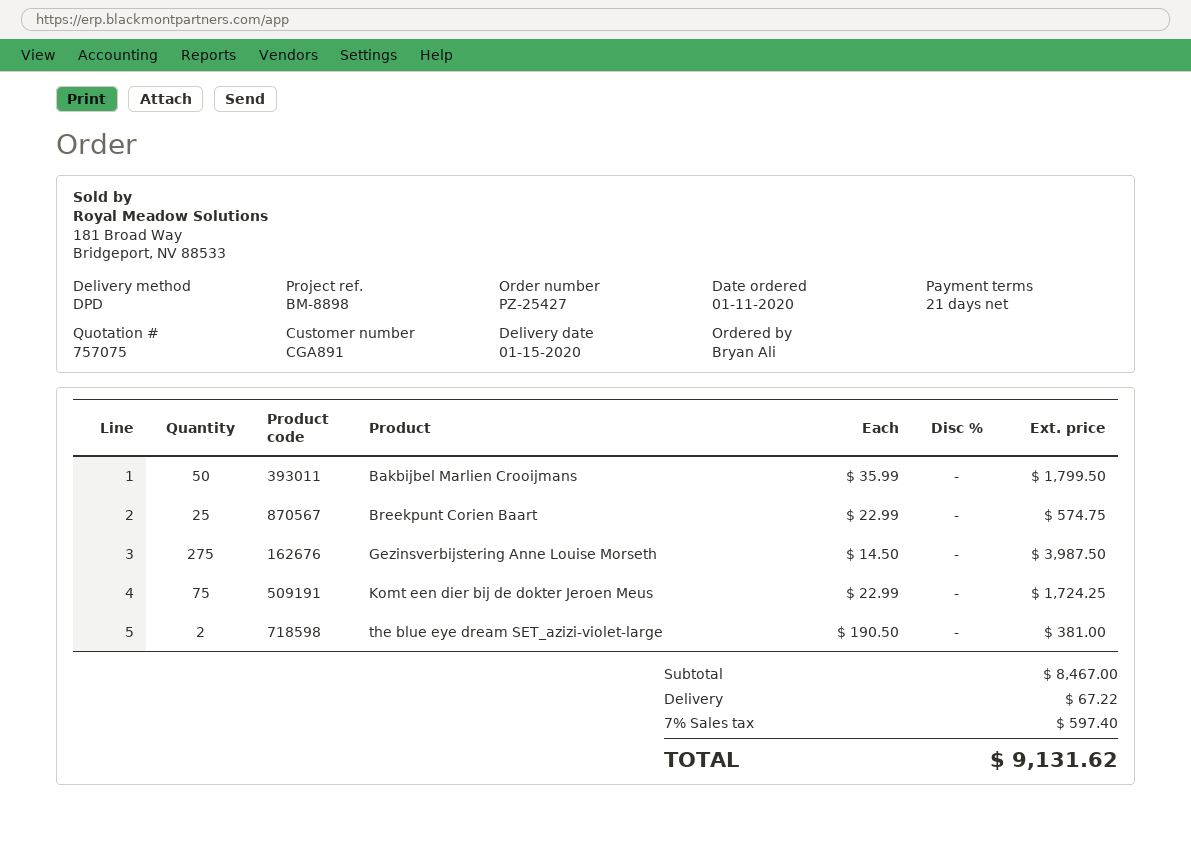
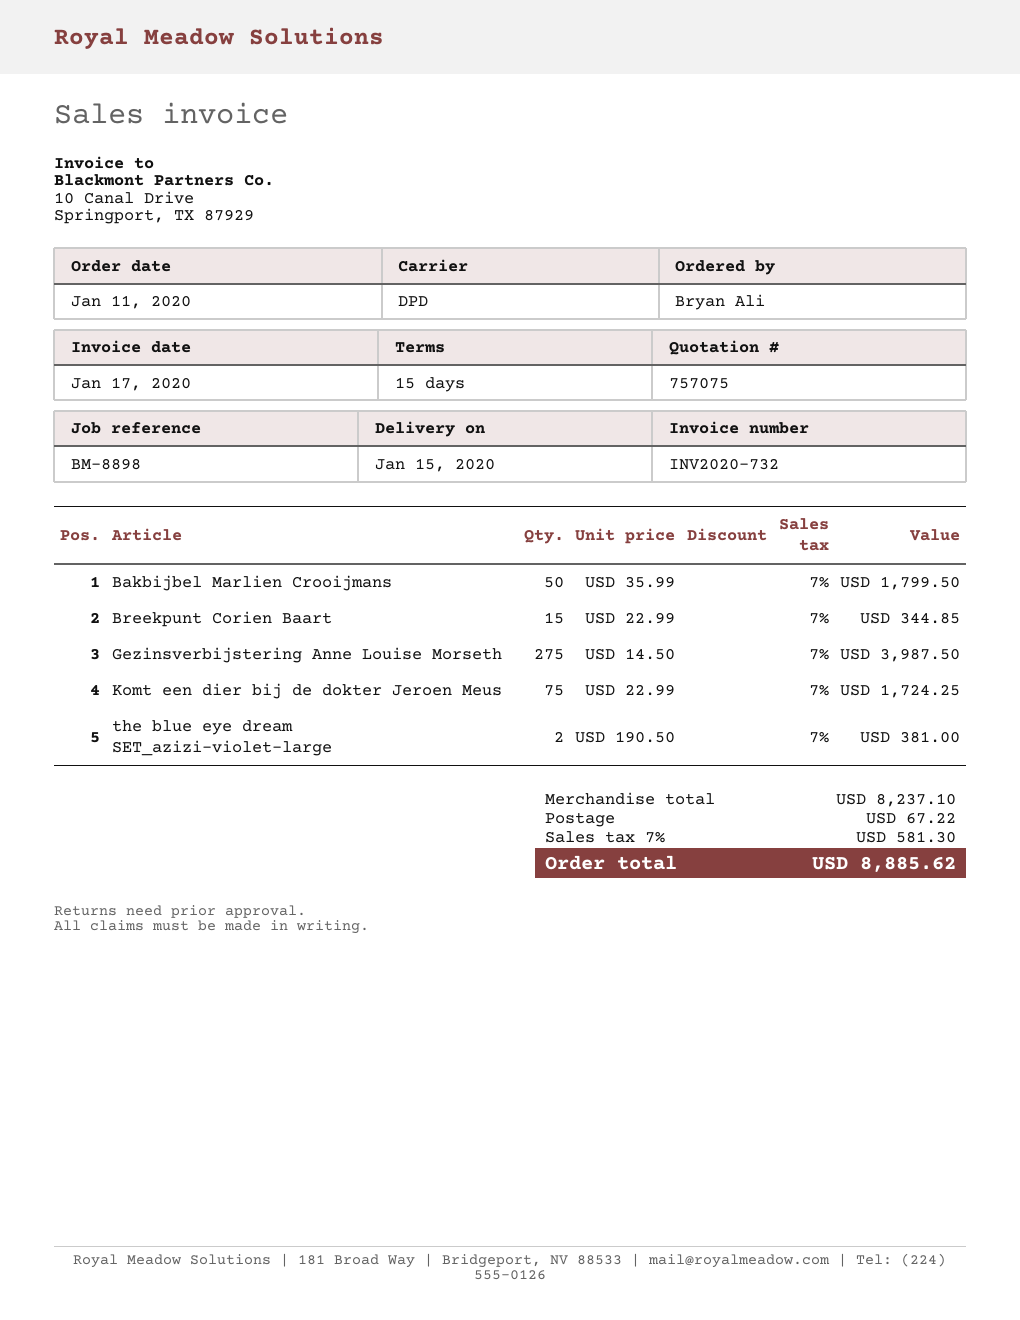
payment terms: 21 days -> 15 days
Breekpunt Corien Baart: 25 x 22.99 = 574.75 -> 15 x 22.99 = 344.85
subtotal: 8467.00 -> 8237.10
tax: 7% = 597.40 -> 7% = 581.30
total: 9131.62 -> 8885.62

